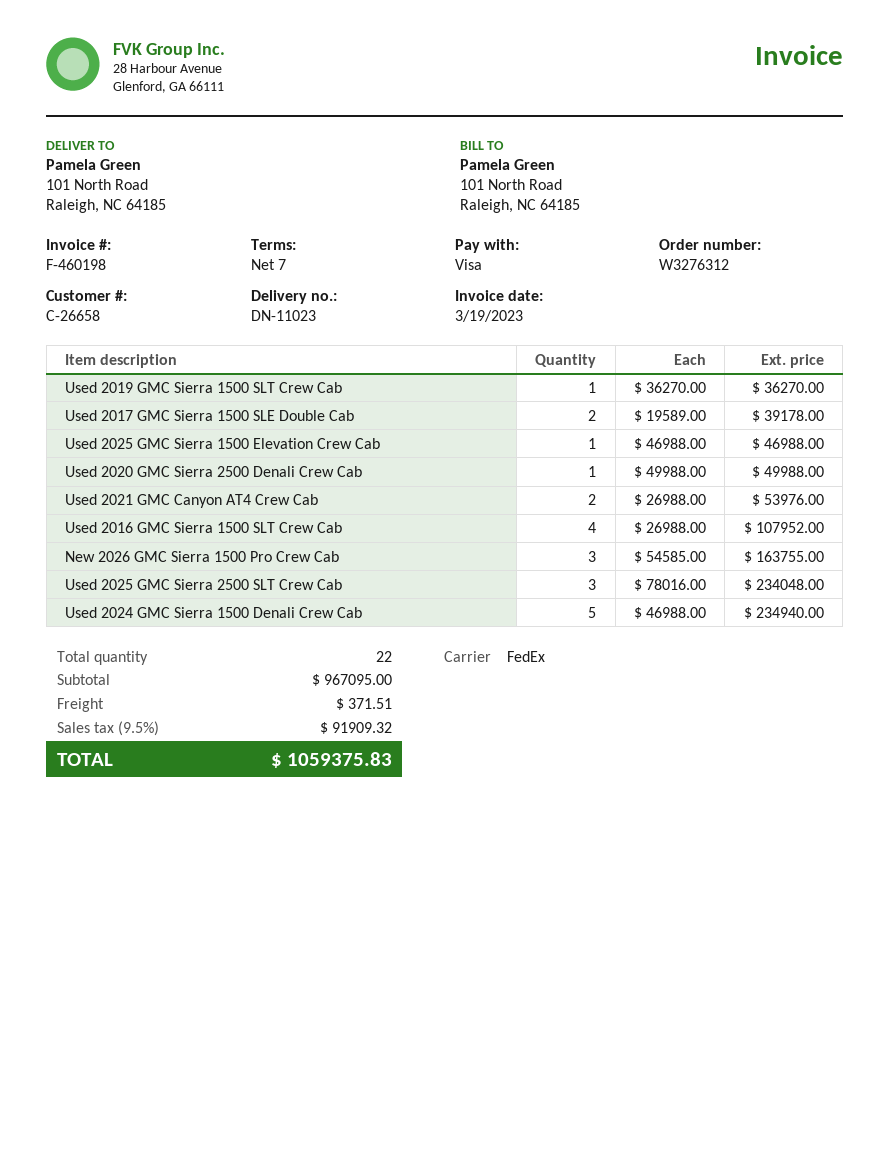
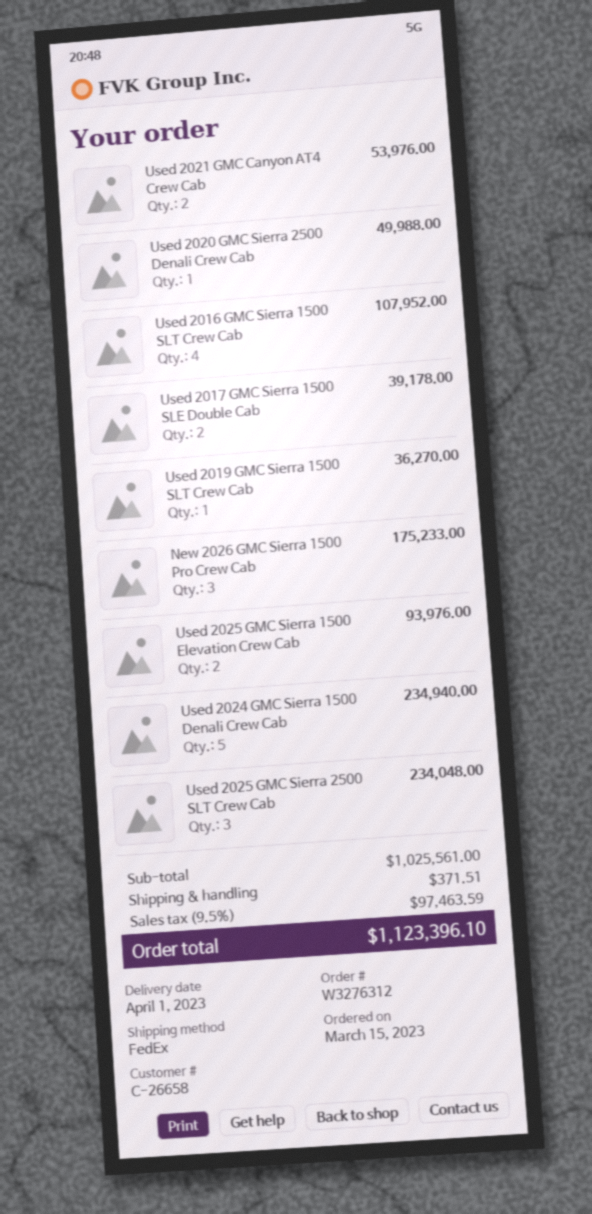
Used 2025 GMC Sierra 1500 Elevation Crew Cab: 1 for 46988.00 -> 2 for 93976.00
New 2026 GMC Sierra 1500 Pro Crew Cab: 3 for 163755.00 -> 3 for 175233.00
subtotal: 967095.00 -> 1025561.00
tax: 9.5% = 91909.32 -> 9.5% = 97463.59
total: 1059375.83 -> 1123396.10

